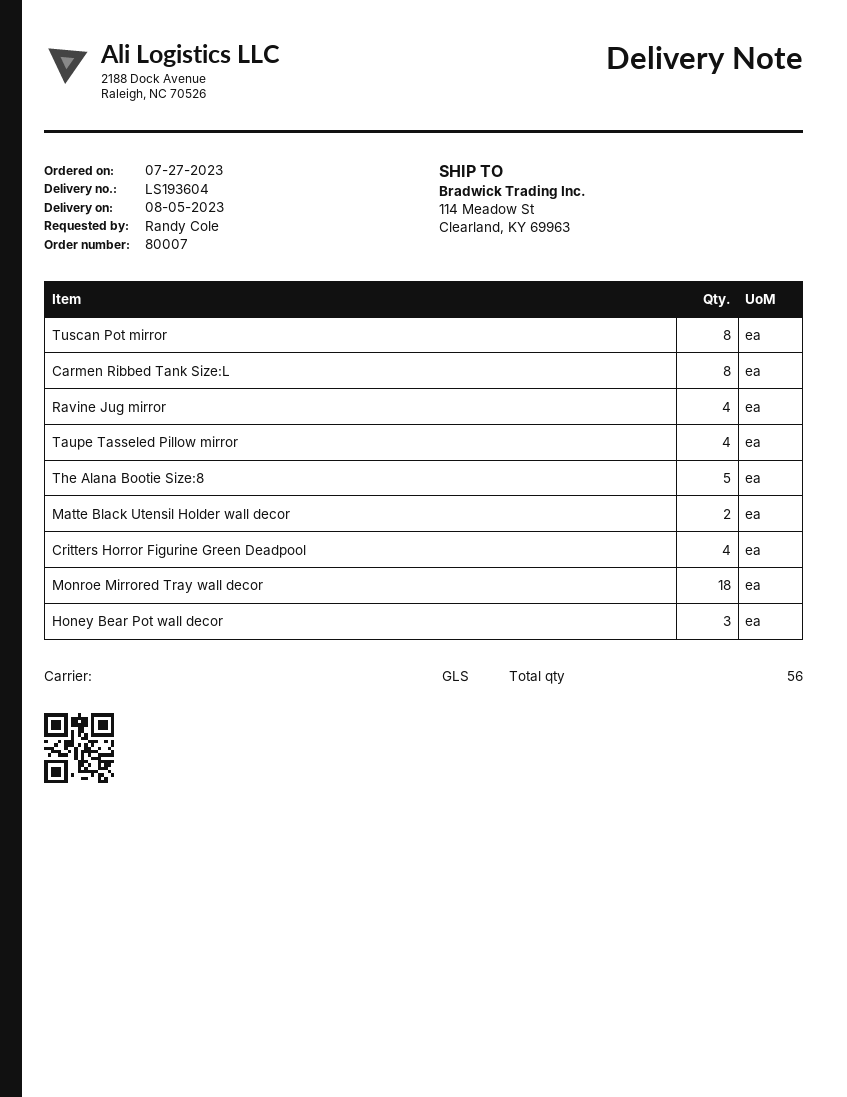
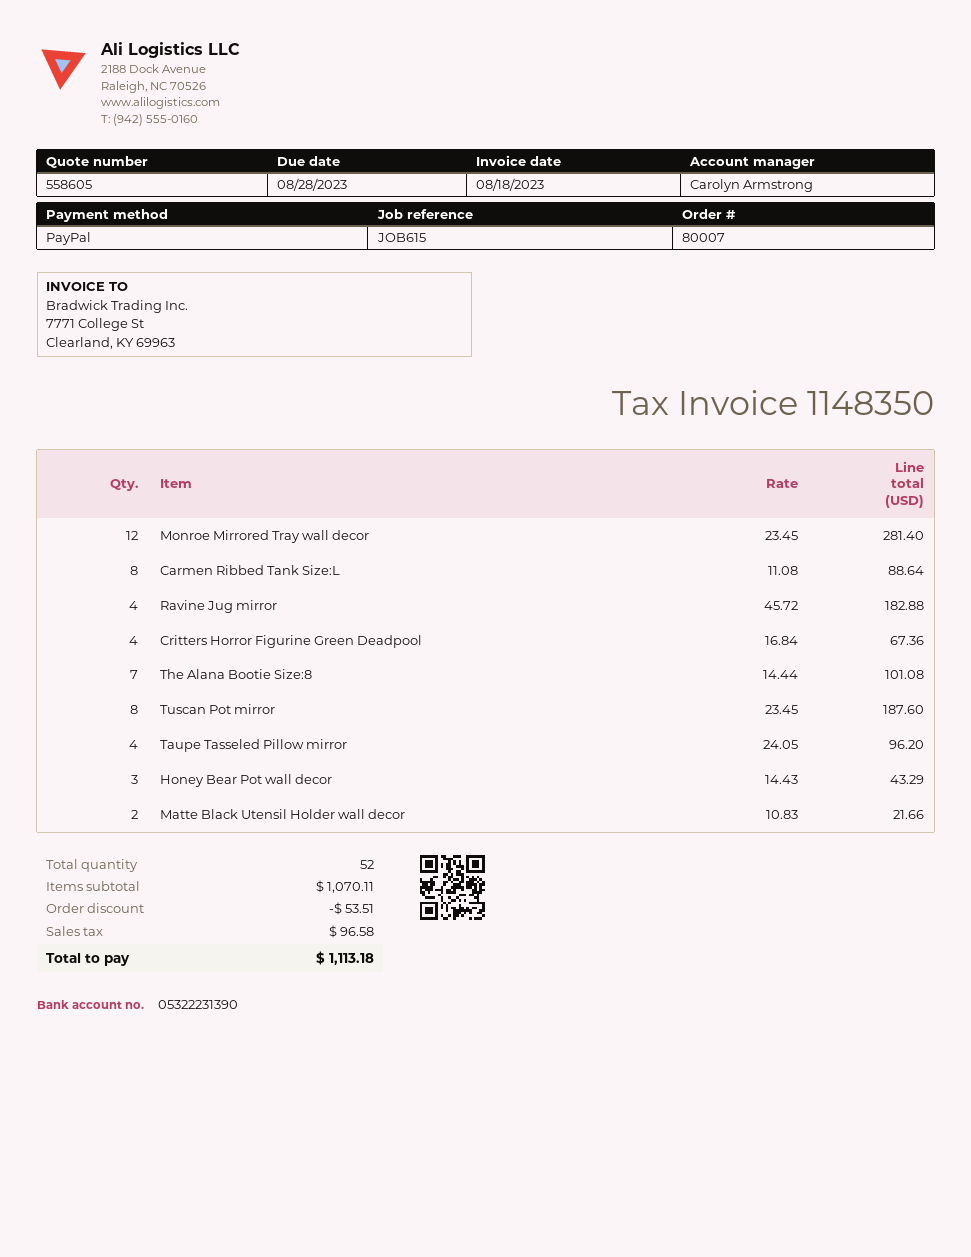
The Alana Bootie Size:8: 5 -> 7
Monroe Mirrored Tray wall decor: 18 -> 12
total quantity: 56 -> 52

